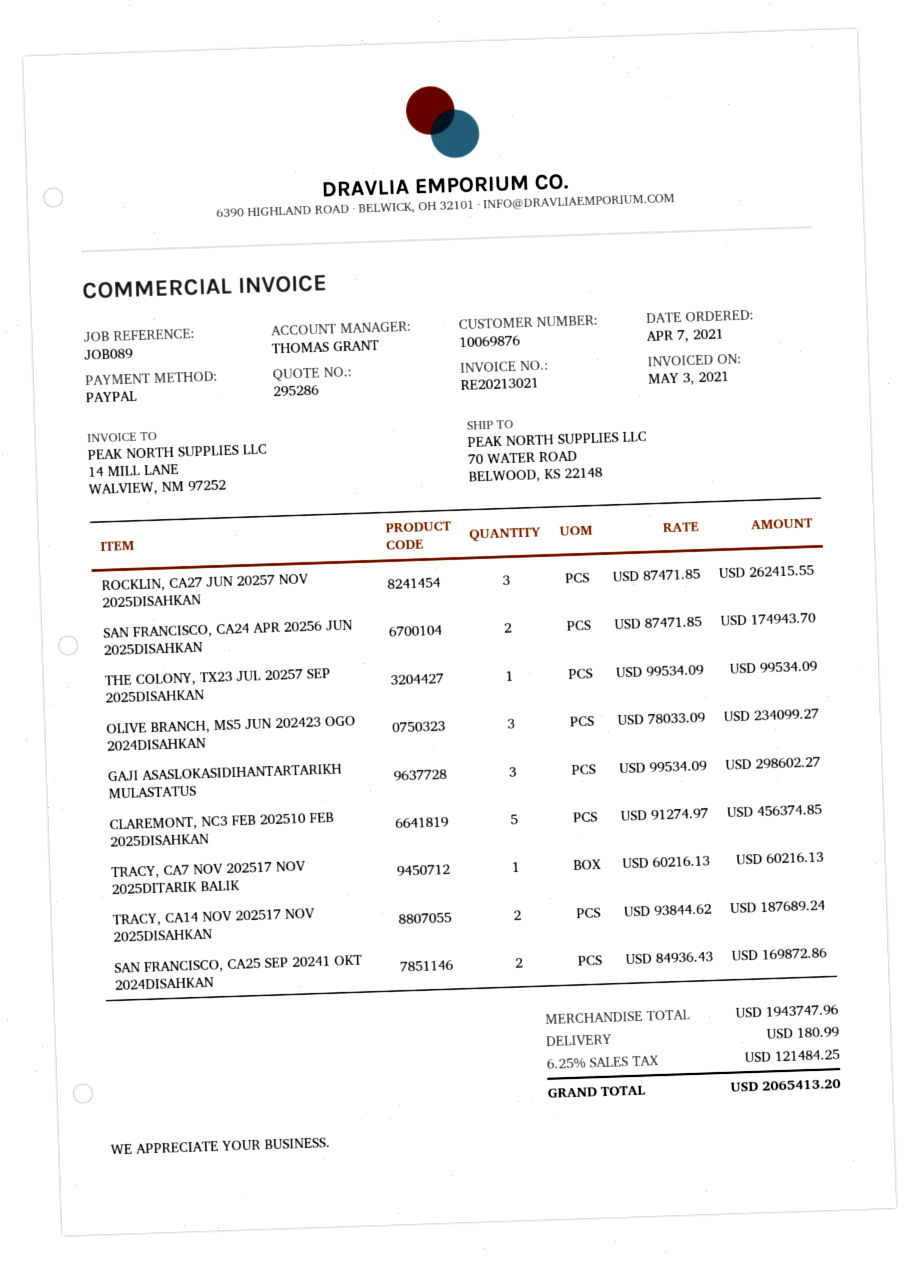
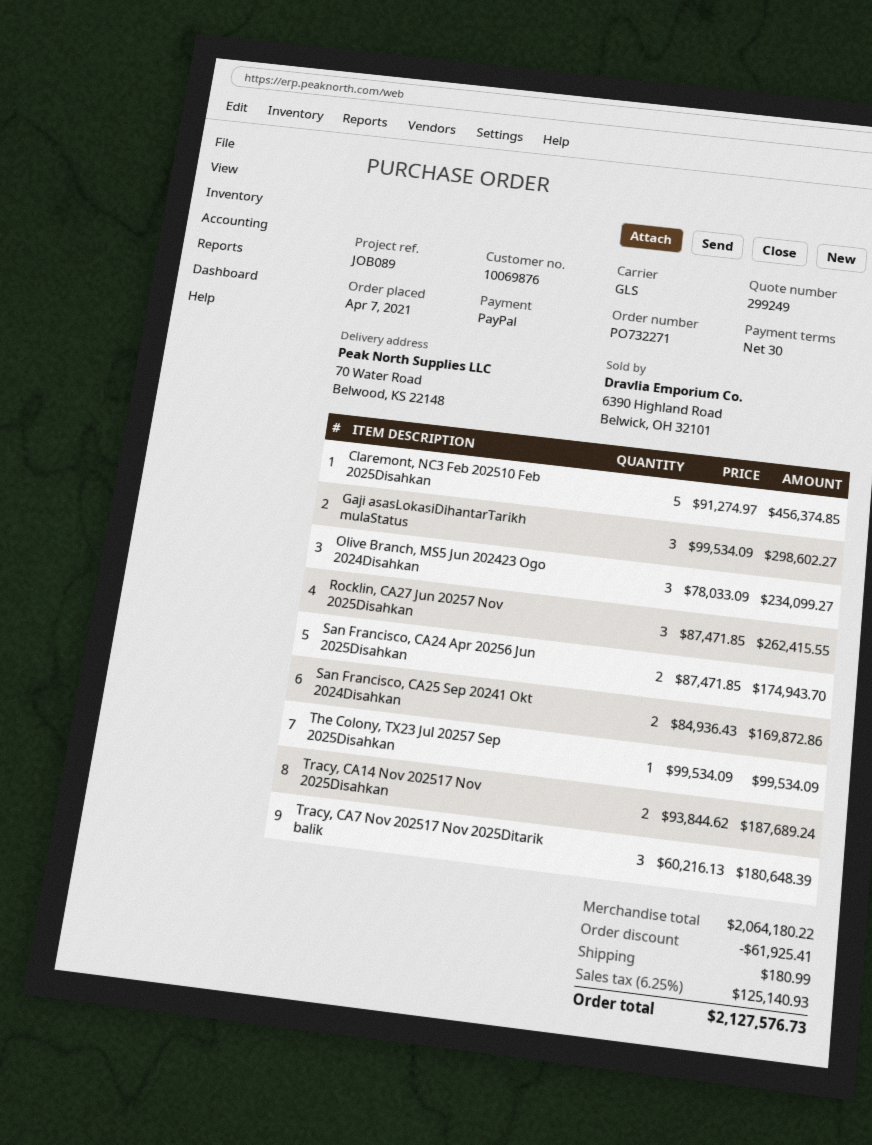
quote number: 295286 -> 299249
TRACY, CA7 NOV 202517 NOV 2025DITARIK BALIK: 1 x 60216.13 = 60216.13 -> 3 x 60216.13 = 180648.39
subtotal: 1943747.96 -> 2064180.22
discount: none -> 61925.41
tax: 6.25% = 121484.25 -> 6.25% = 125140.93
total: 2065413.20 -> 2127576.73

